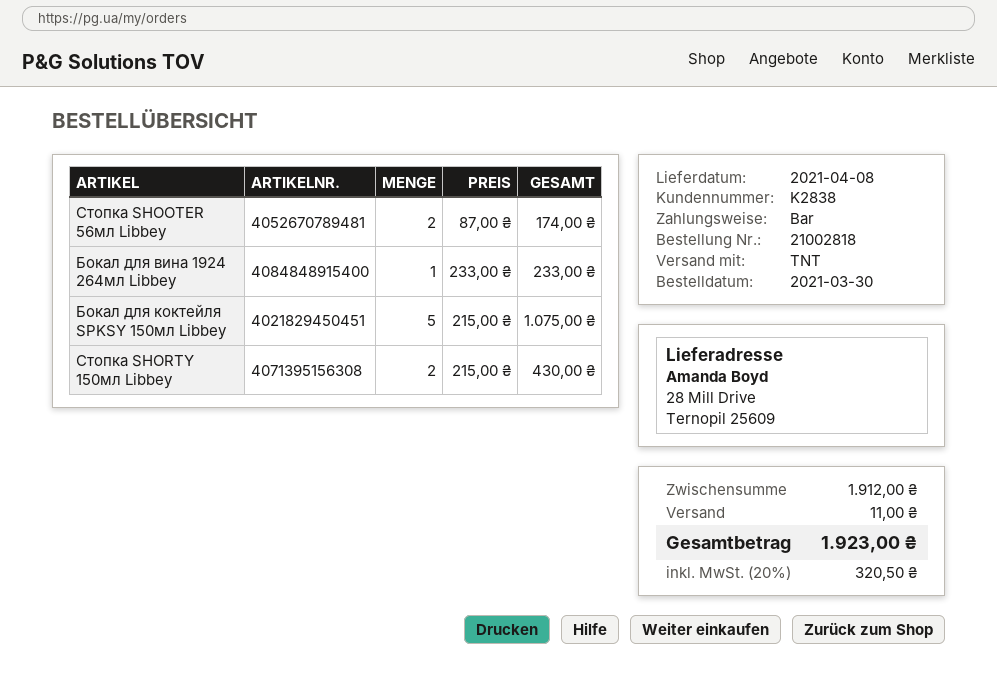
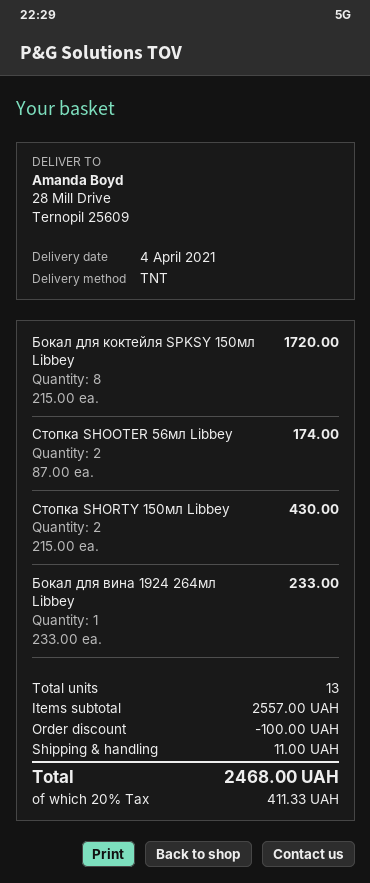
delivery date: 2021-04-08 -> 2021-04-04
Бокал для коктейля SPKSY 150мл Libbey: 5 x 215.00 = 1075.00 -> 8 x 215.00 = 1720.00
subtotal: 1912.00 -> 2557.00
discount: none -> 100.00
tax: 20% = 320.50 -> 20% = 411.33
total: 1923.00 -> 2468.00

